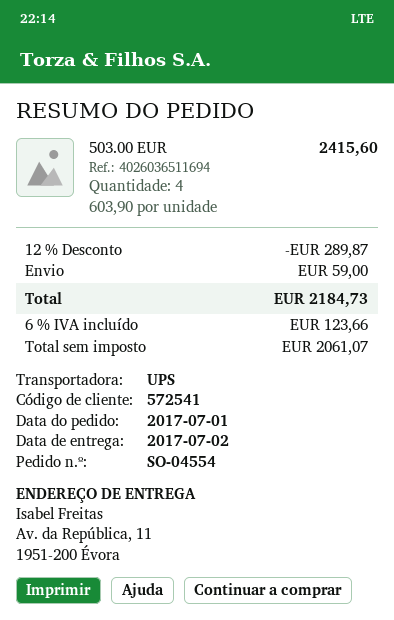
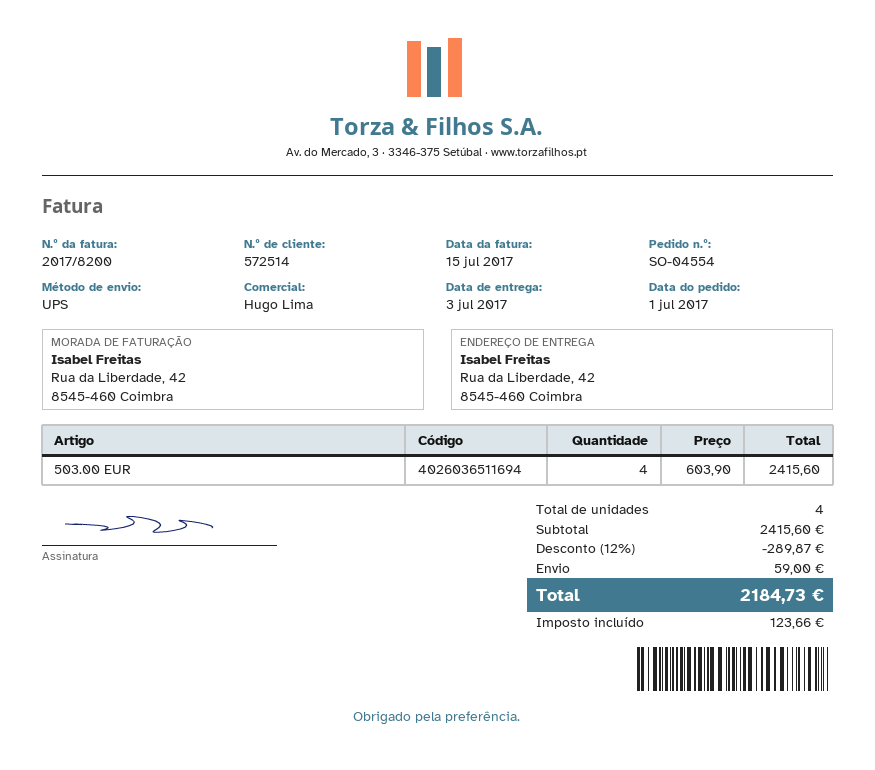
delivery date: 2017-07-02 -> 2017-07-03
customer number: 572541 -> 572514
ship to: Av. da República, 11, 1951-200 Évora -> Rua da Liberdade, 42, 8545-460 Coimbra

